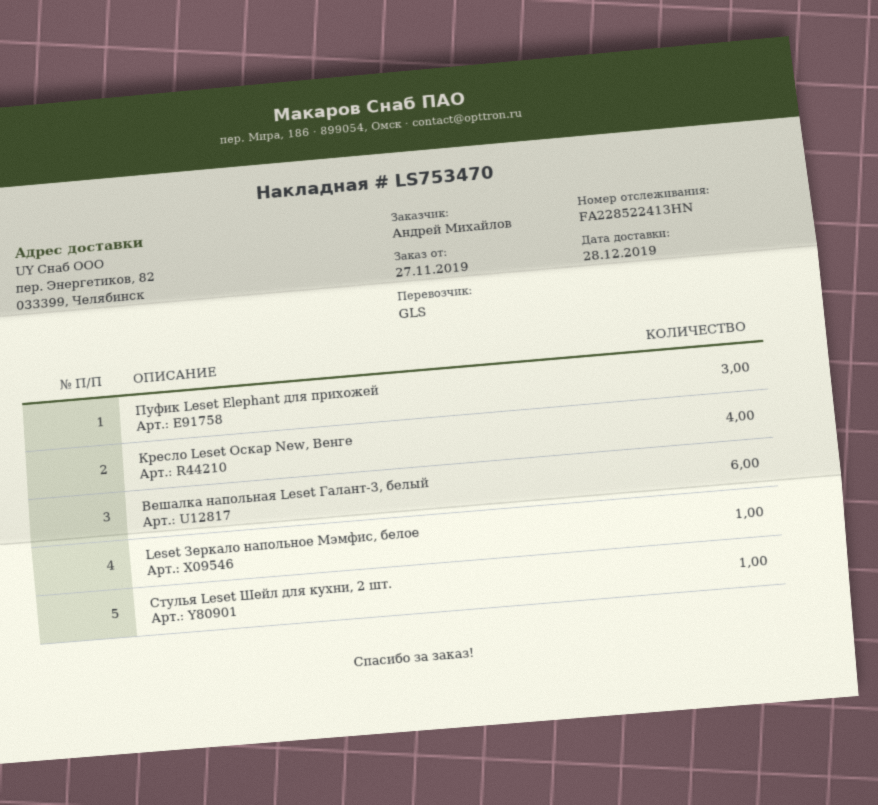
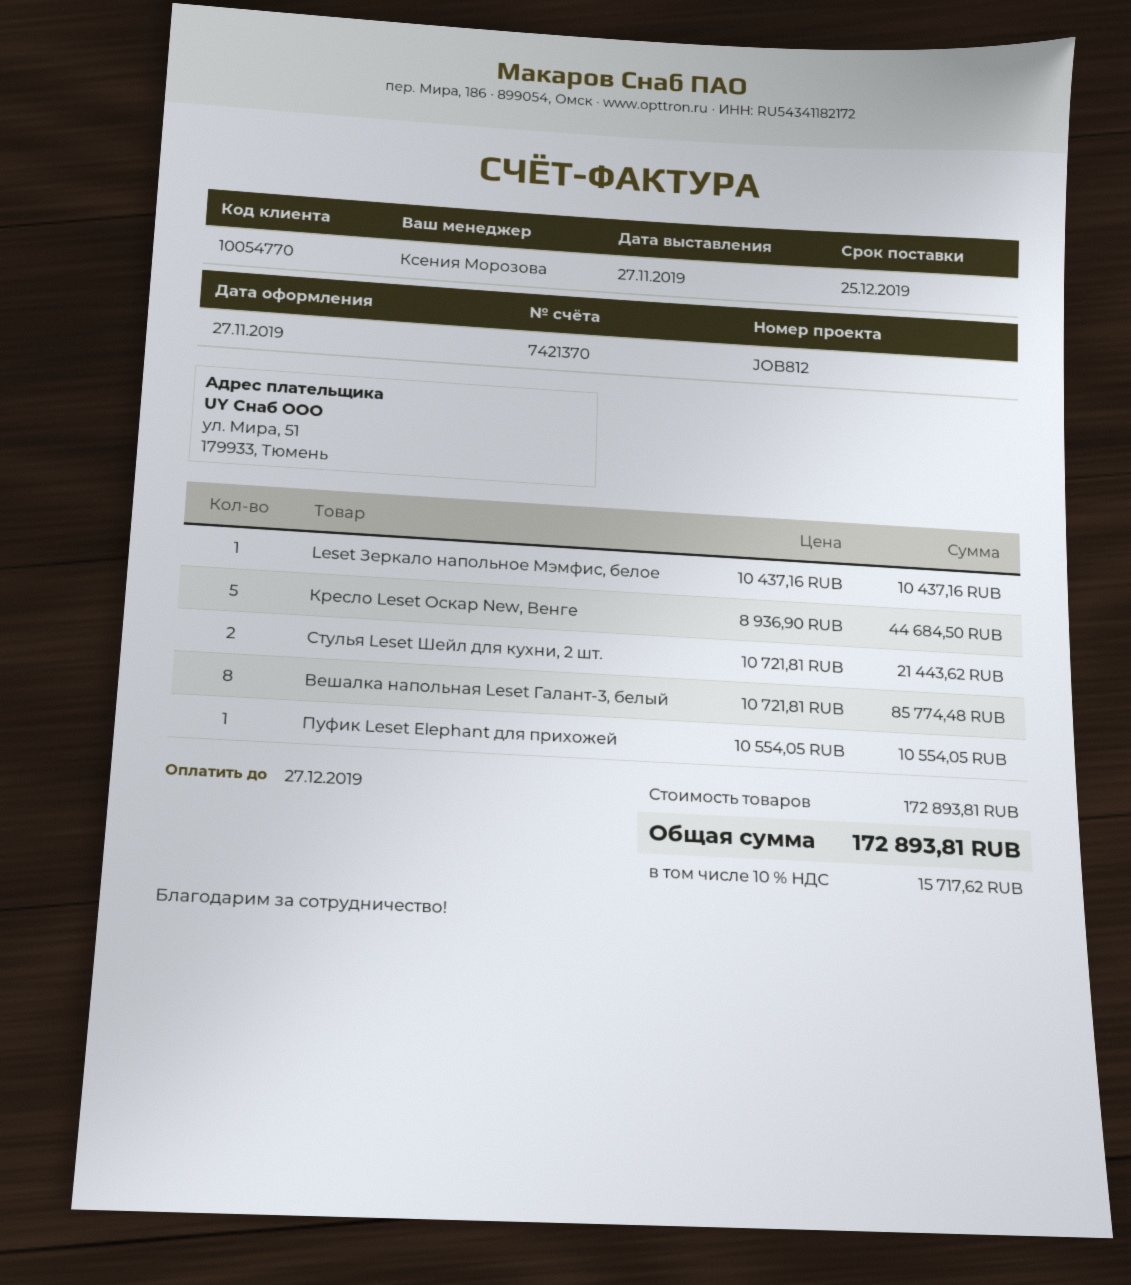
delivery date: 2019-12-28 -> 2019-12-25
Пуфик Leset Elephant для прихожей: 3 -> 1
Кресло Leset Оскар New, Венге: 4 -> 5
Вешалка напольная Leset Галант-3, белый: 6 -> 8
Стулья Leset Шейл для кухни, 2 шт.: 1 -> 2

